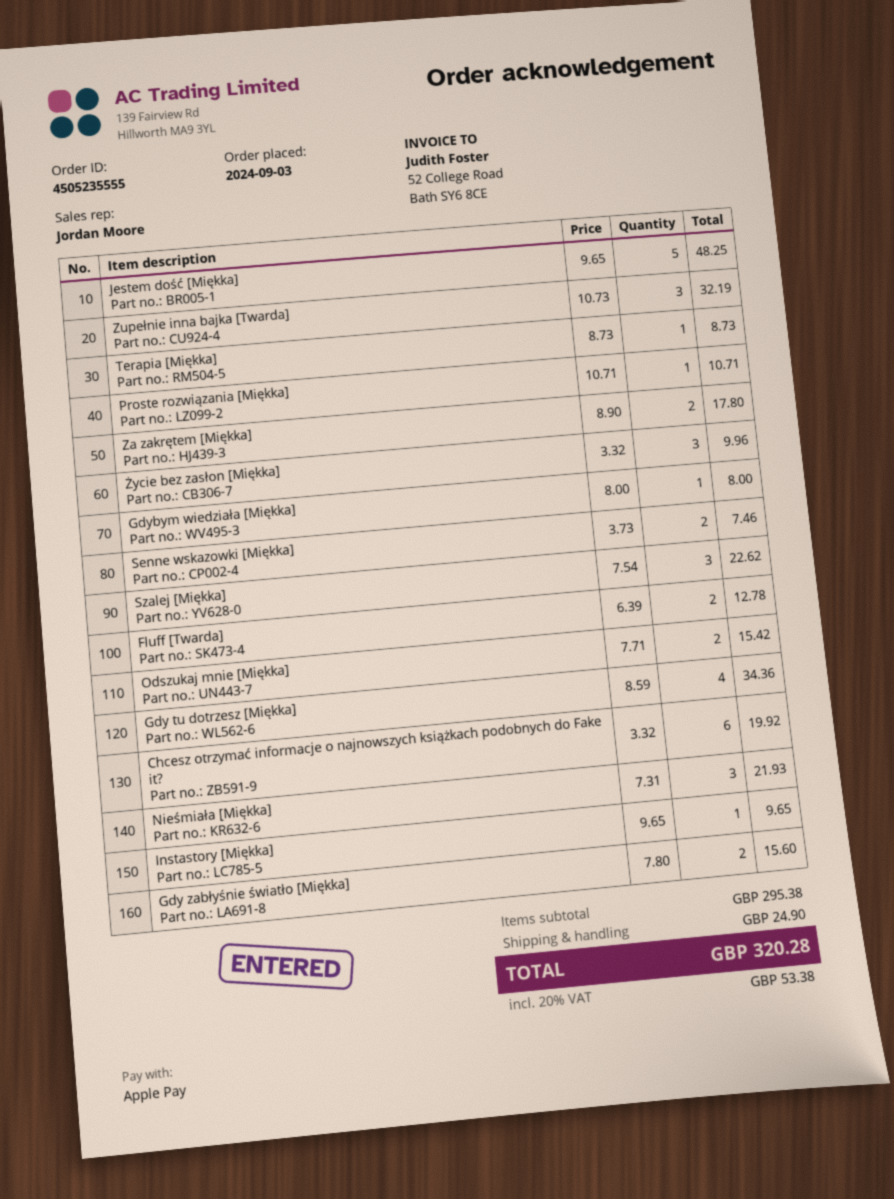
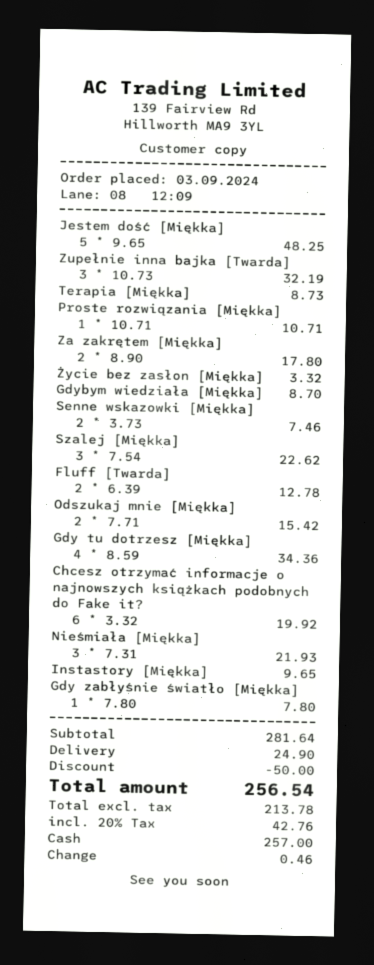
payment method: Apple Pay -> cash
Życie bez zasłon [Miękka]: 3 x 3.32 = 9.96 -> 1 x 3.32 = 3.32
Gdybym wiedziała [Miękka]: 1 x 8.00 = 8.00 -> 1 x 8.70 = 8.70
Gdy zabłyśnie światło [Miękka]: 2 x 7.80 = 15.60 -> 1 x 7.80 = 7.80
subtotal: 295.38 -> 281.64
discount: none -> 50.00
tax: 20% = 53.38 -> 20% = 42.76
total: 320.28 -> 256.54

